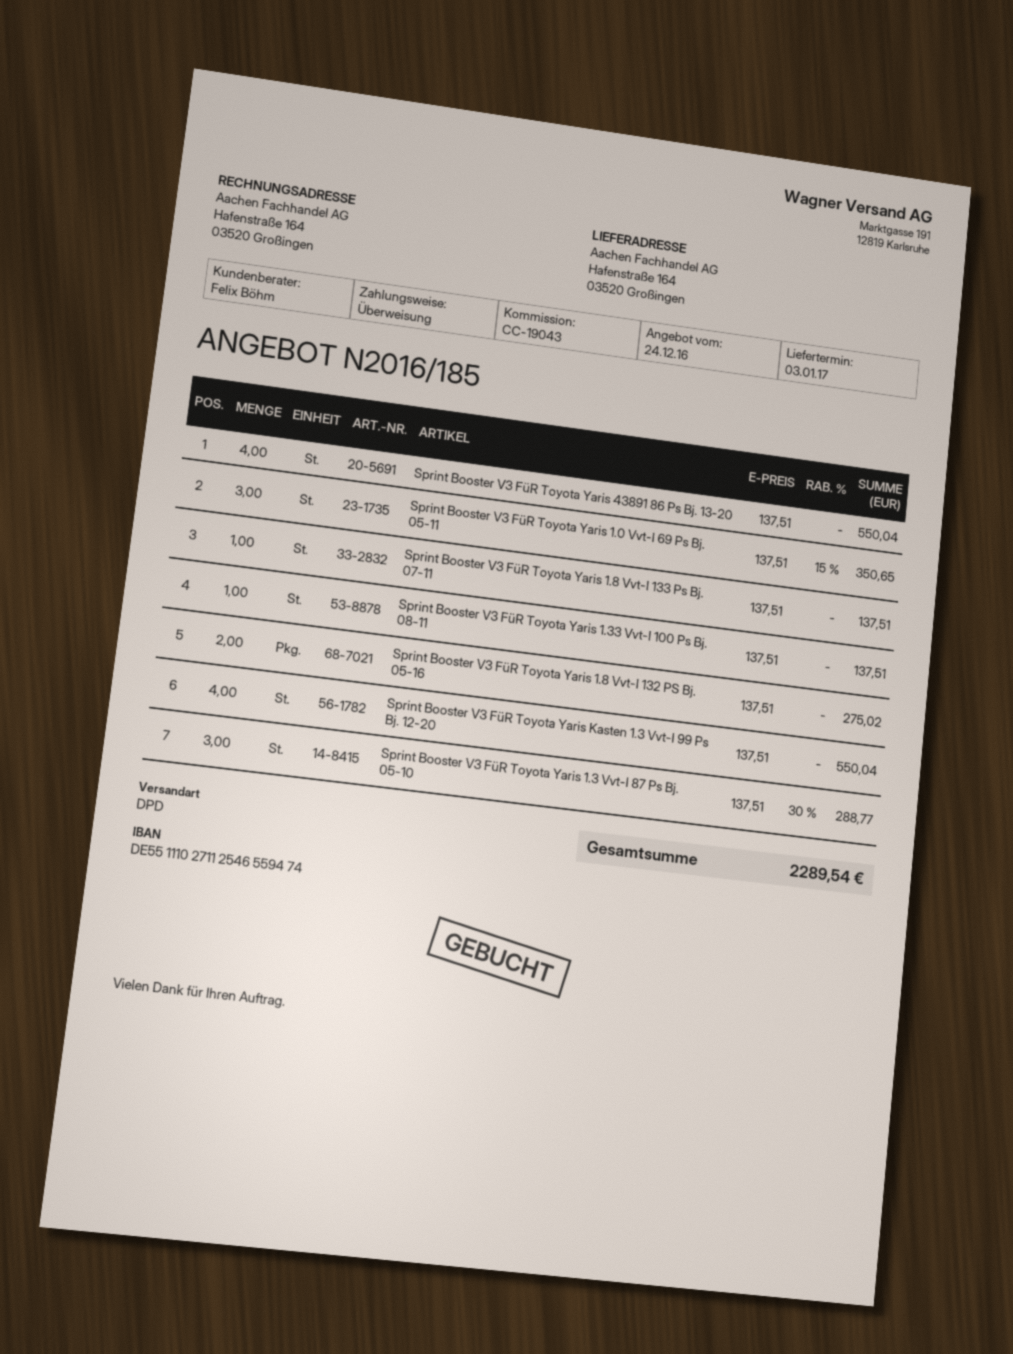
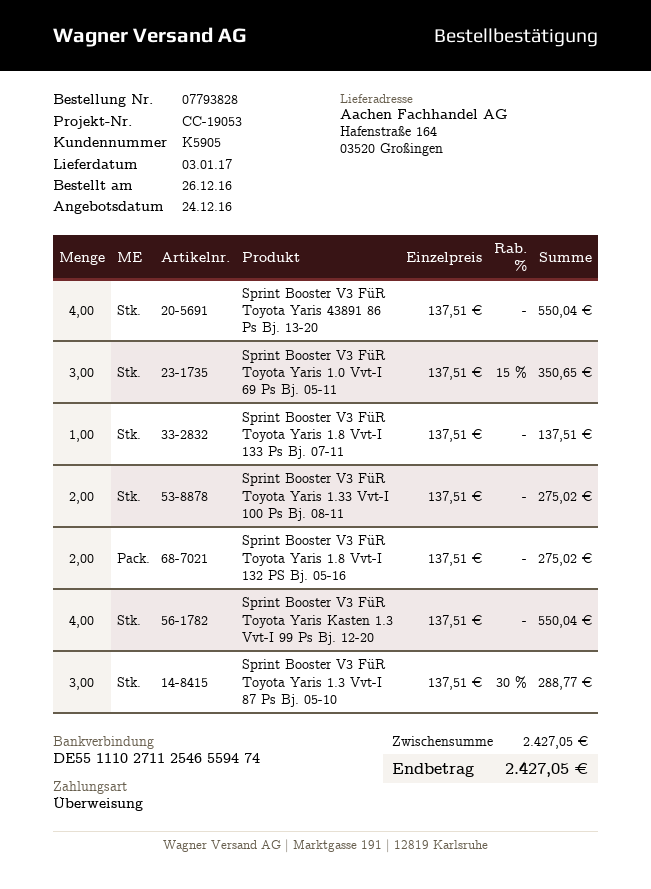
reference: CC-19043 -> CC-19053
Sprint Booster V3 FüR Toyota Yaris 1.33 Vvt-I 100 Ps Bj. 08-11: 1 x 137.51 = 137.51 -> 2 x 137.51 = 275.02
total: 2289.54 -> 2427.05

